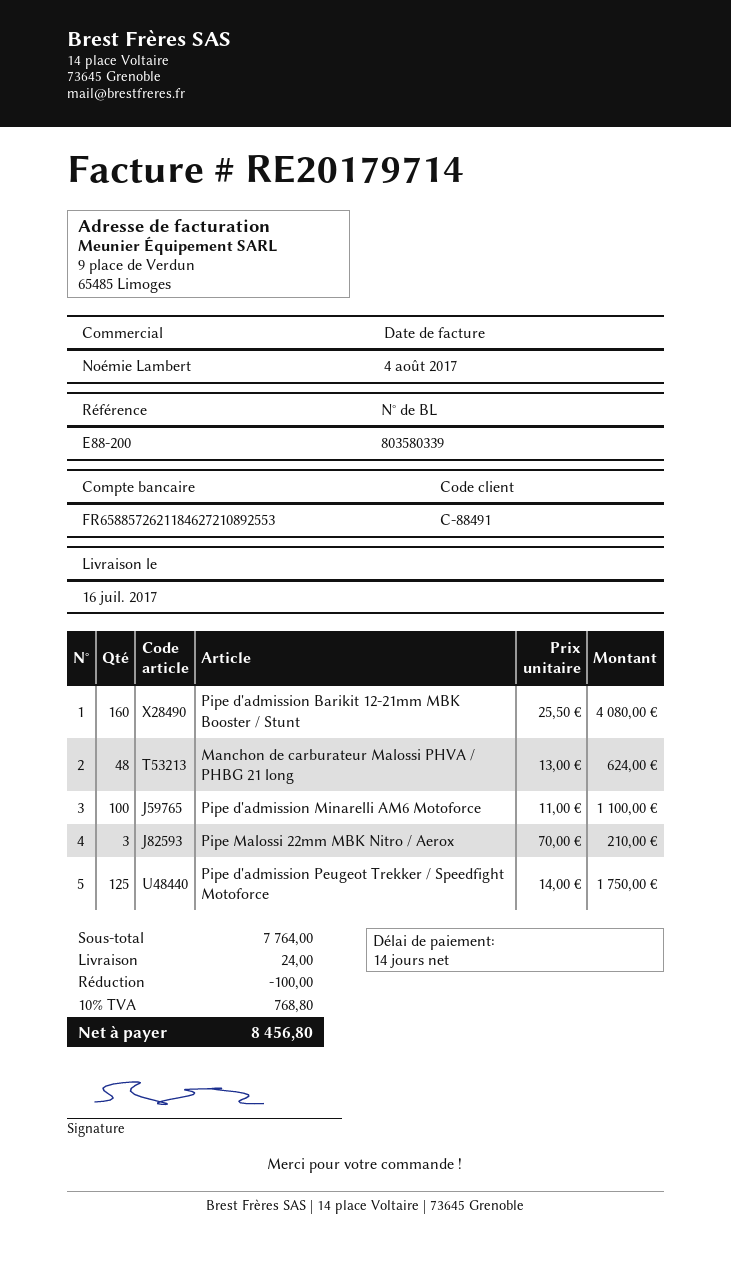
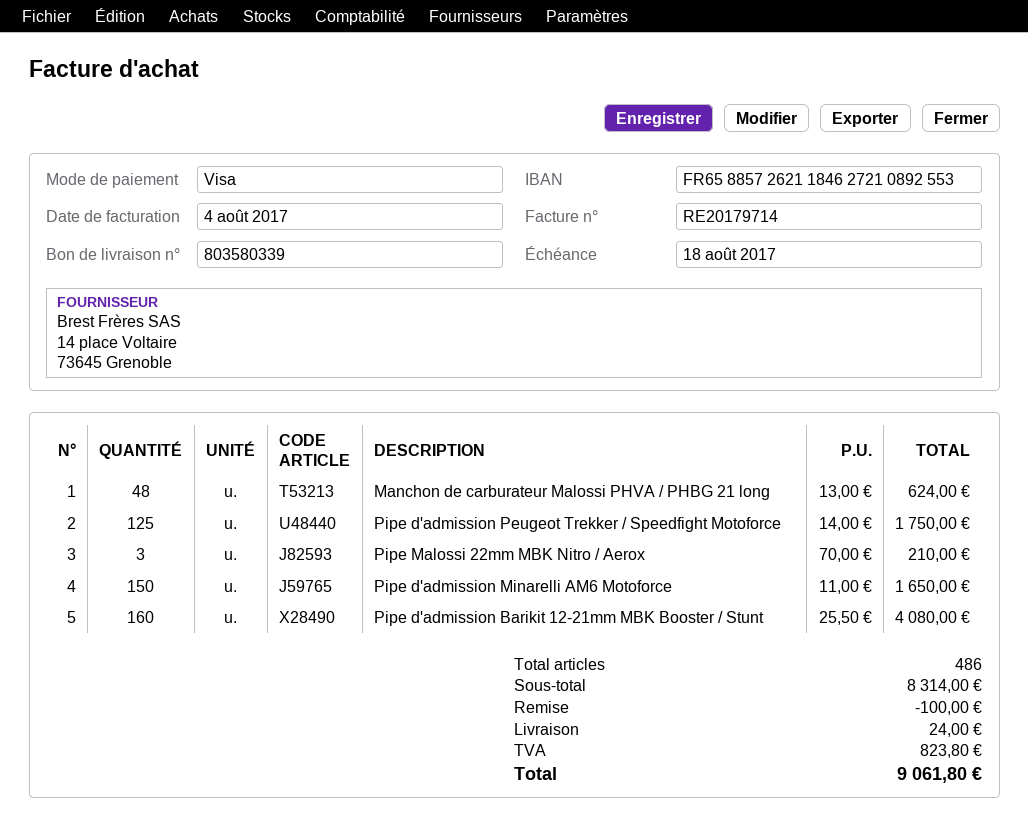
Pipe d'admission Minarelli AM6 Motoforce: 100 x 11.00 = 1100.00 -> 150 x 11.00 = 1650.00
subtotal: 7764.00 -> 8314.00
tax: 768.80 -> 823.80
total: 8456.80 -> 9061.80

